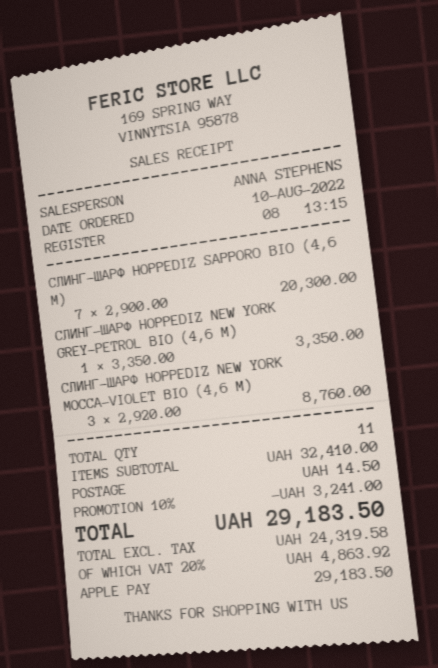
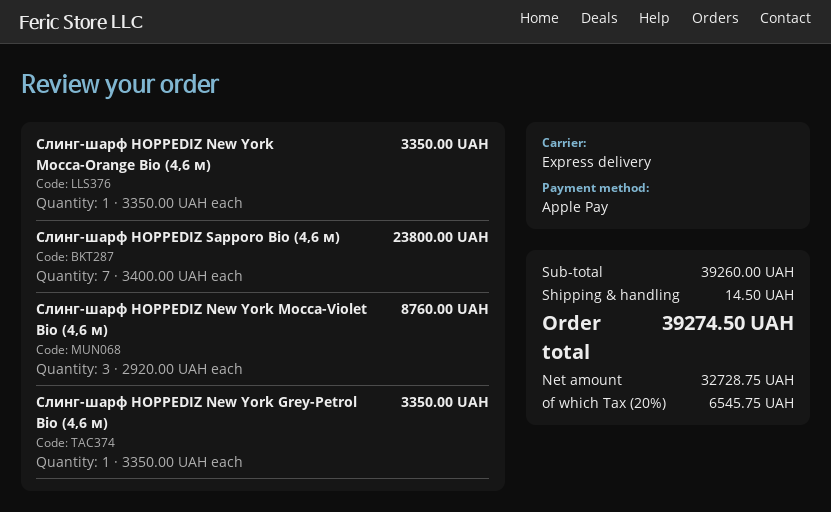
СЛИНГ-ШАРФ HOPPEDIZ SAPPORO BIO (4,6 М): 7 x 2900.00 = 20300.00 -> 7 x 3400.00 = 23800.00
Слинг-шарф HOPPEDIZ New York Mocca-Orange Bio (4,6 м): none -> 1 x 3350.00 = 3350.00
subtotal: 32410.00 -> 39260.00
discount: 10% = 3241.00 -> none
net: 24319.58 -> 32728.75
tax: 20% = 4863.92 -> 20% = 6545.75
total: 29183.50 -> 39274.50

